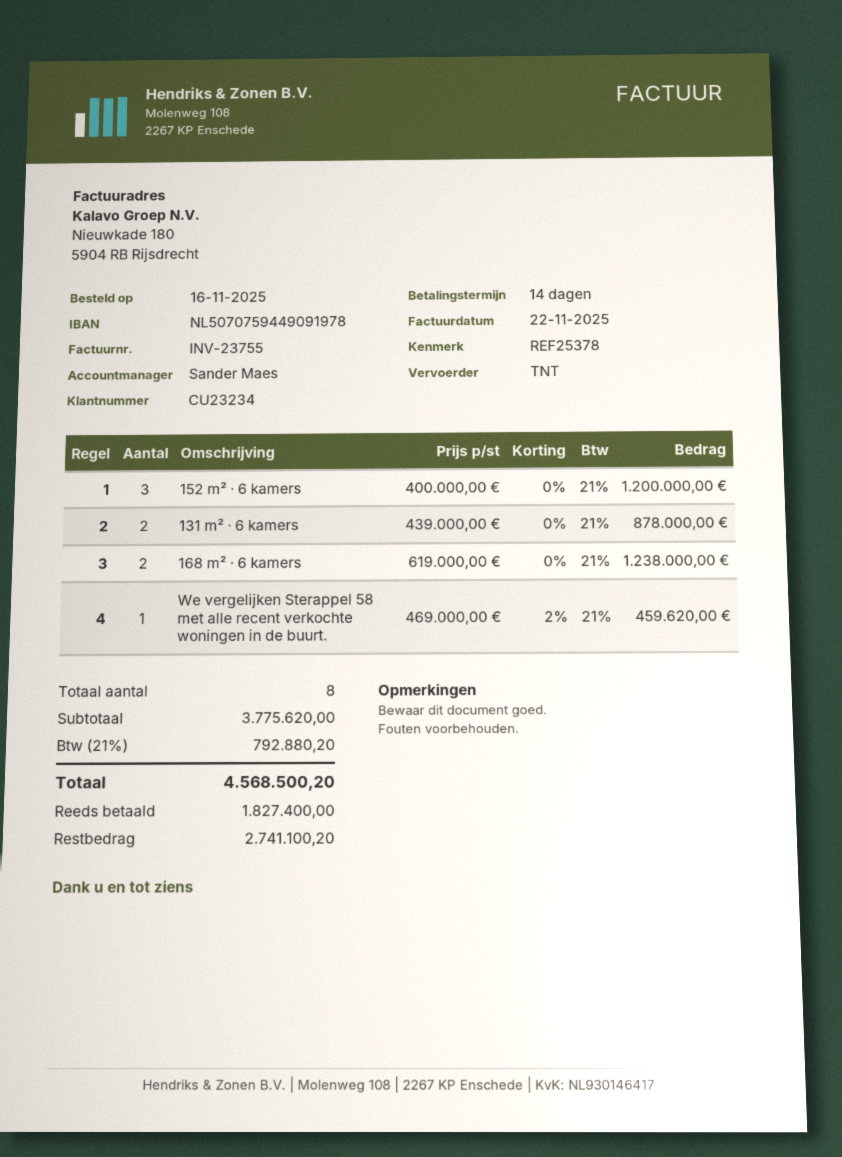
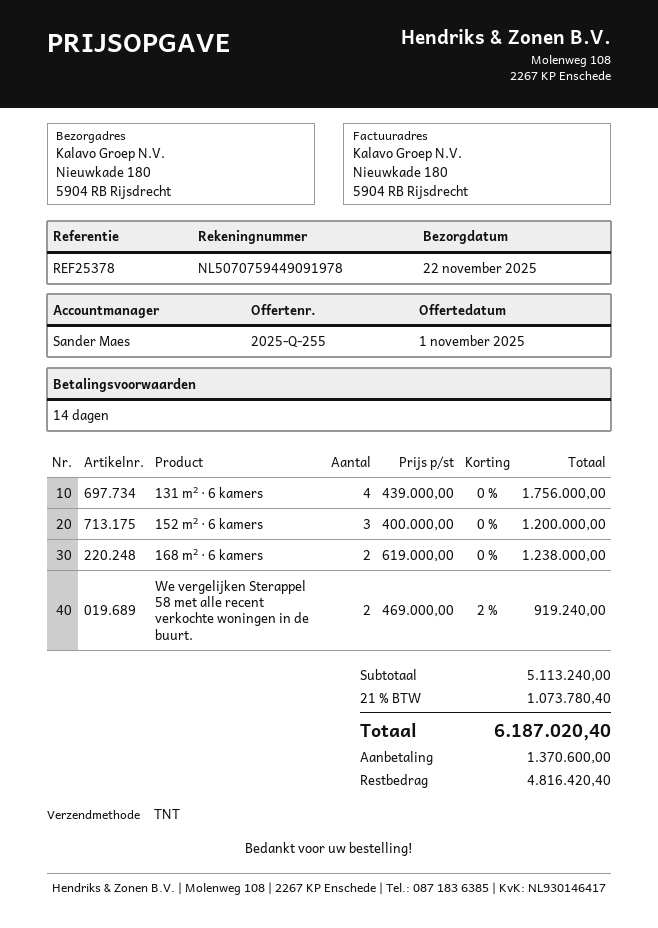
131 m² · 6 kamers: 2 x 439000.00 = 878000.00 -> 4 x 439000.00 = 1756000.00
We vergelijken Sterappel 58 met alle recent verkochte woningen in de buurt.: 1 x 469000.00 - 2% = 459620.00 -> 2 x 469000.00 - 2% = 919240.00
subtotal: 3775620.00 -> 5113240.00
tax: 21% = 792880.20 -> 21% = 1073780.40
total: 4568500.20 -> 6187020.40
deposit: 1827400.00 -> 1370600.00
balance: 2741100.20 -> 4816420.40

